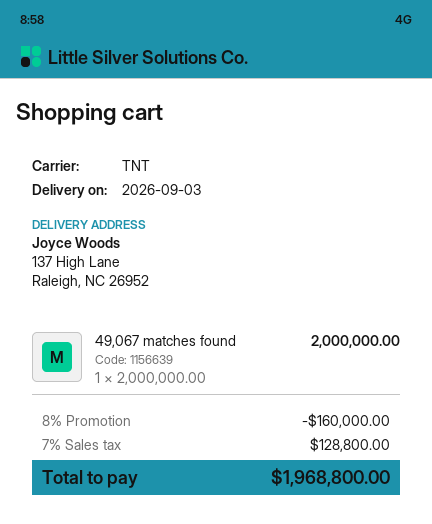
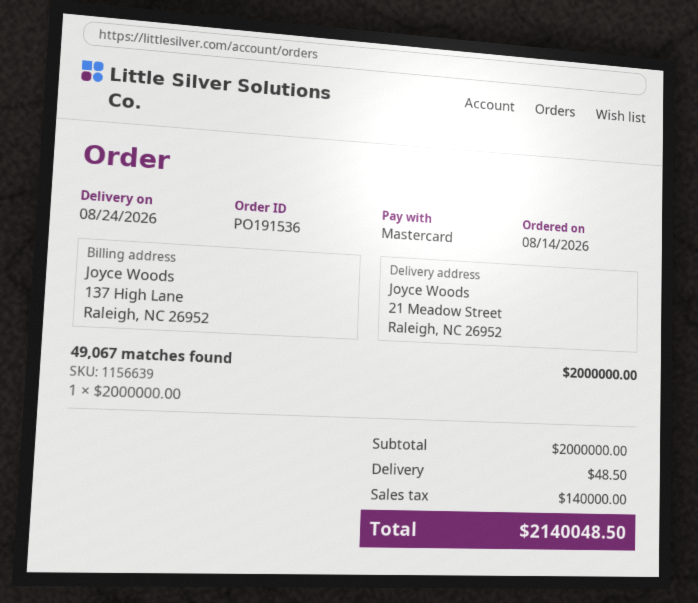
delivery date: 2026-09-03 -> 2026-08-24
ship to: 137 High Lane, Raleigh, NC 26952 -> 21 Meadow Street, Raleigh, NC 26952
discount: 8% = 160000.00 -> none
shipping: none -> 48.50
tax: 128800.00 -> 140000.00
total: 1968800.00 -> 2140048.50

